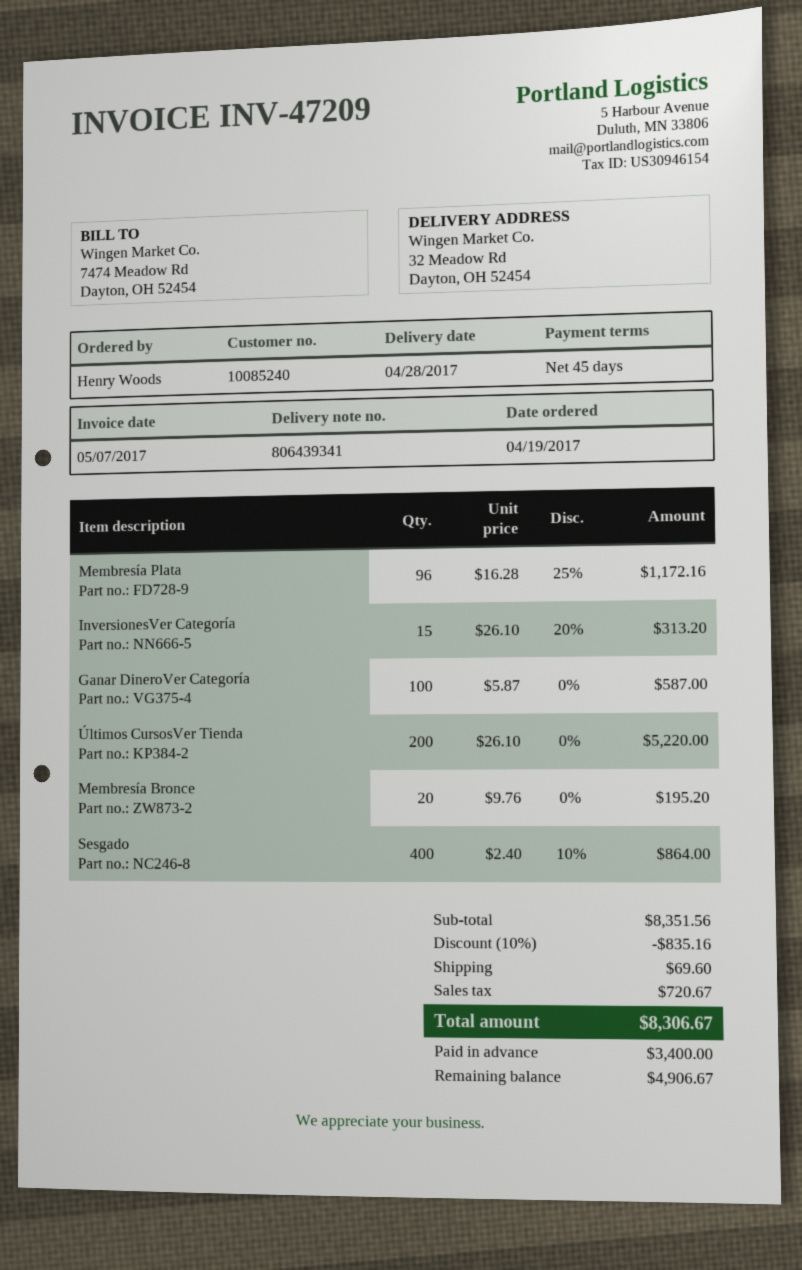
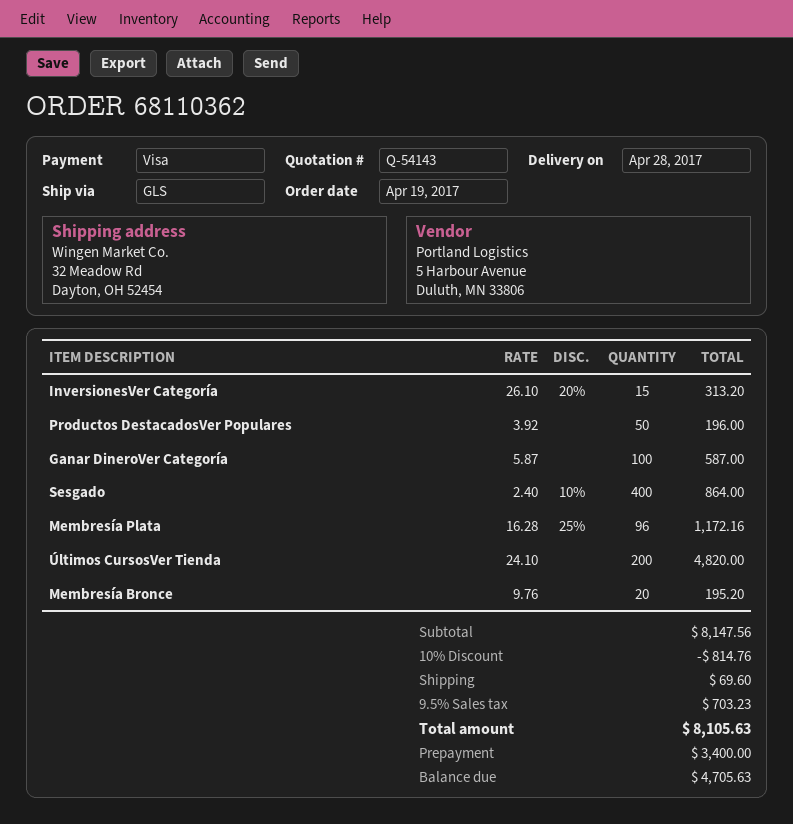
Últimos CursosVer Tienda: 200 x 26.10 = 5220.00 -> 200 x 24.10 = 4820.00
Productos DestacadosVer Populares: none -> 50 x 3.92 = 196.00
subtotal: 8351.56 -> 8147.56
discount: 10% = 835.16 -> 10% = 814.76
tax: 720.67 -> 703.23
total: 8306.67 -> 8105.63
balance: 4906.67 -> 4705.63

